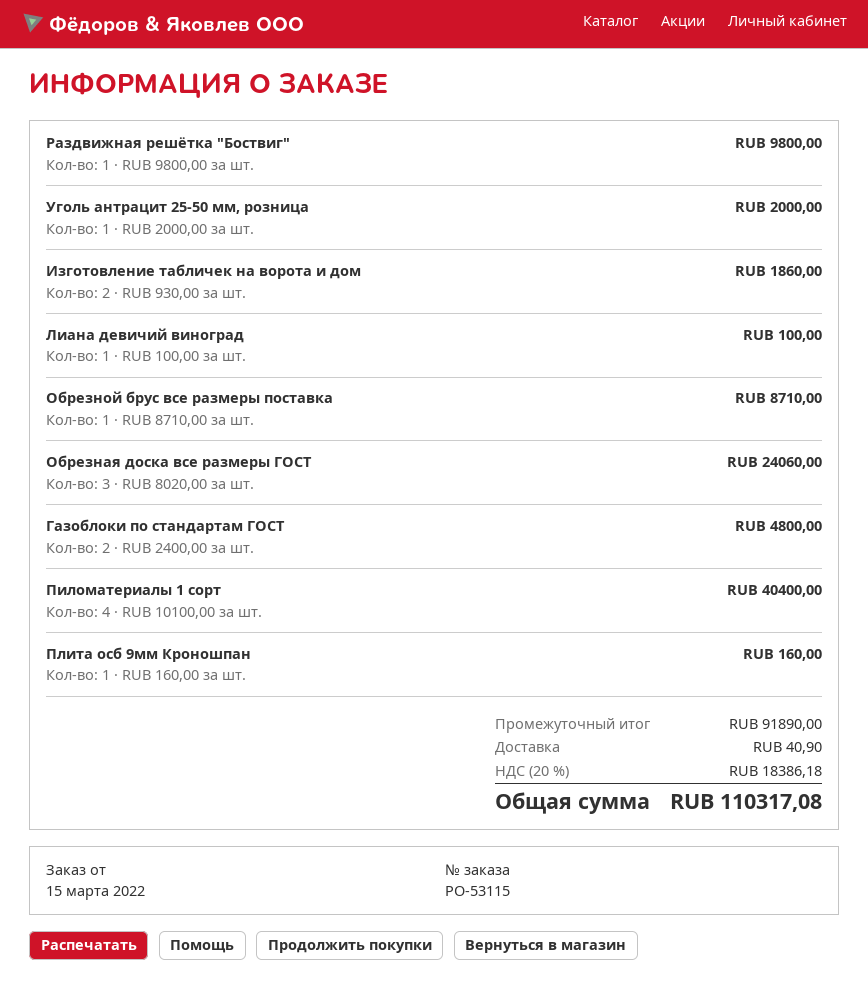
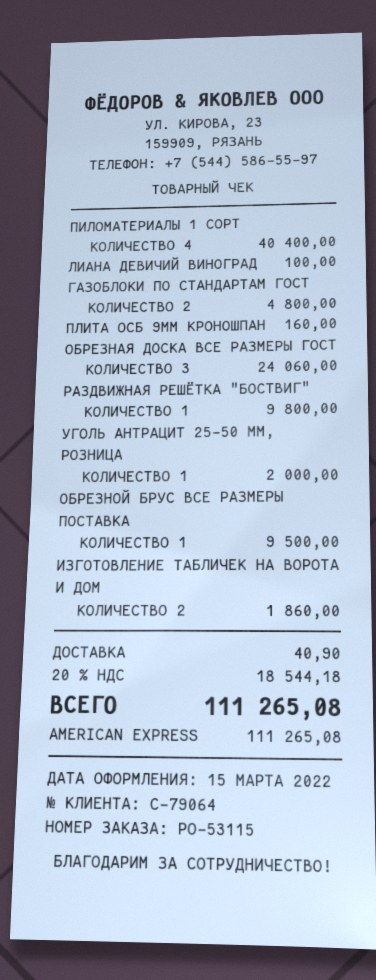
Обрезной брус все размеры поставка: 1 for 8710.00 -> 1 for 9500.00
tax: 20% = 18386.18 -> 20% = 18544.18
total: 110317.08 -> 111265.08

